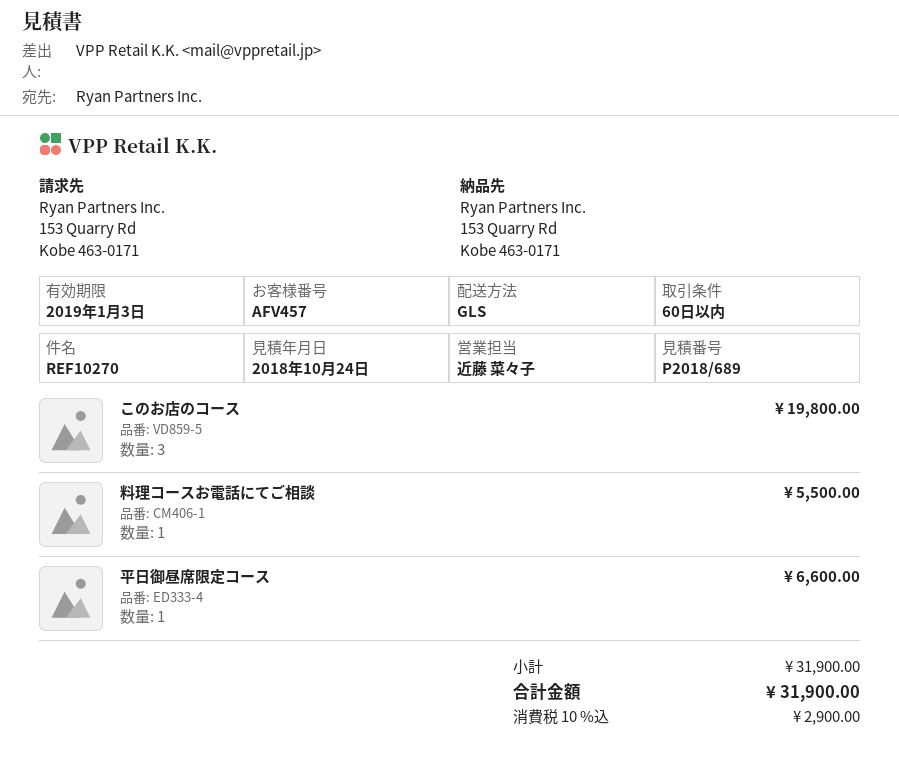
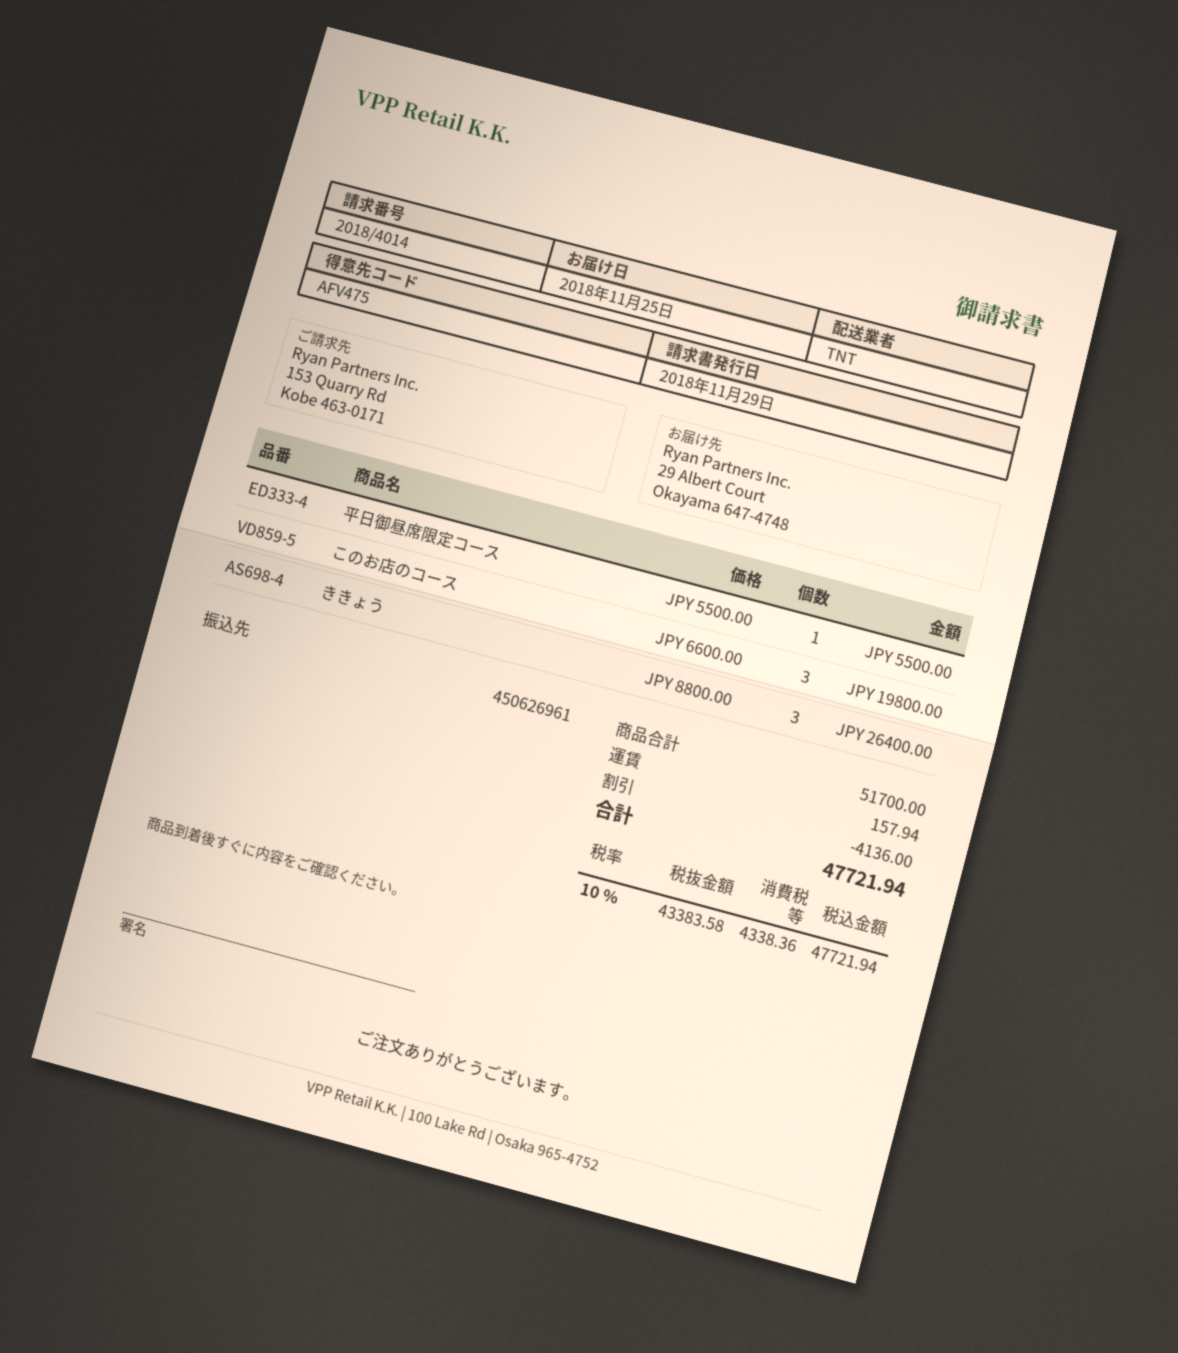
customer number: AFV457 -> AFV475
shipping method: GLS -> TNT
ship to: 153 Quarry Rd, Kobe 463-0171 -> 29 Albert Court, Okayama 647-4748
料理コースお電話にてご相談: 1 for 5500.00 -> none
平日御昼席限定コース: 1 for 6600.00 -> 1 for 5500.00
ききょう: none -> 3 for 26400.00
subtotal: 31900.00 -> 51700.00
discount: none -> 4136.00
shipping: none -> 157.94
tax: 10% = 2900.00 -> 10% = 4338.36
total: 31900.00 -> 47721.94

